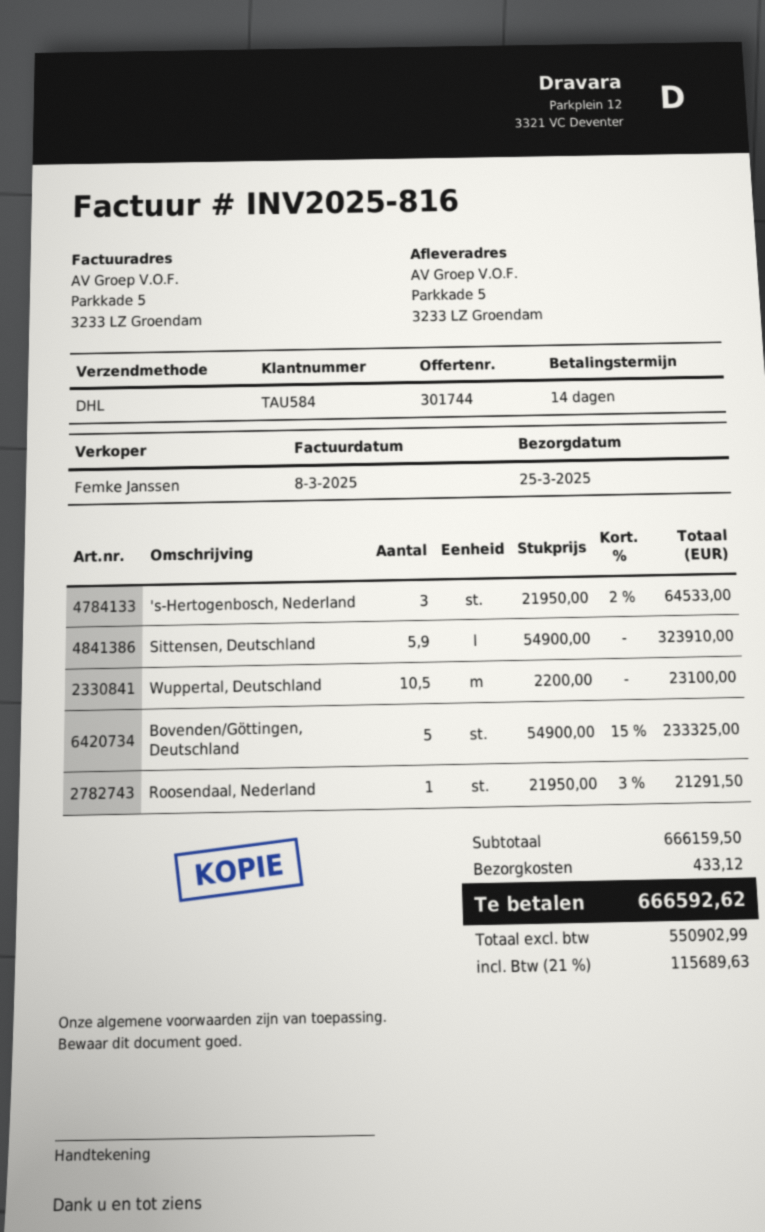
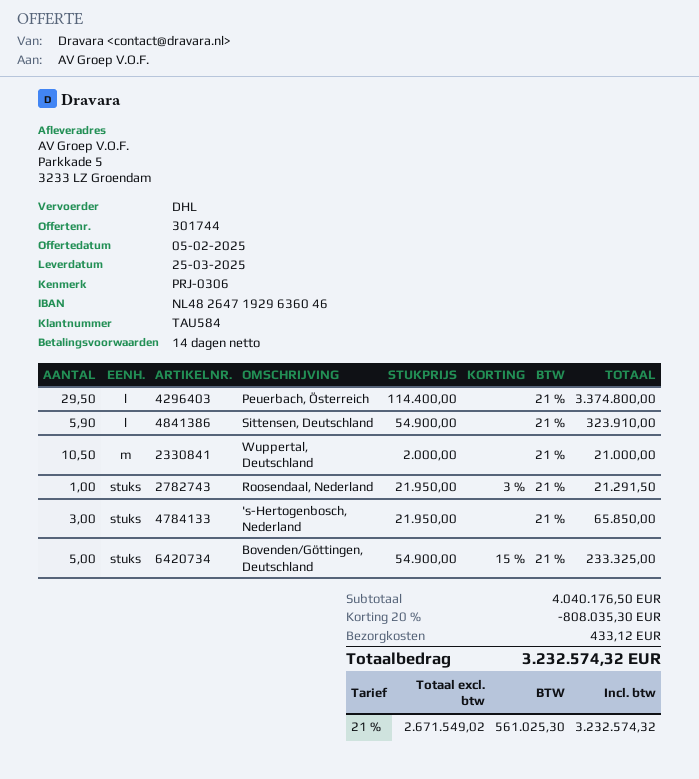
's-Hertogenbosch, Nederland: 3 x 21950.00 - 2% = 64533.00 -> 3 x 21950.00 = 65850.00
Wuppertal, Deutschland: 10.5 x 2200.00 = 23100.00 -> 10.5 x 2000.00 = 21000.00
Peuerbach, Österreich: none -> 29.5 x 114400.00 = 3374800.00
subtotal: 666159.50 -> 4040176.50
discount: none -> 20% = 808035.30
net: 550902.99 -> 2671549.02
tax: 21% = 115689.63 -> 21% = 561025.30
total: 666592.62 -> 3232574.32

